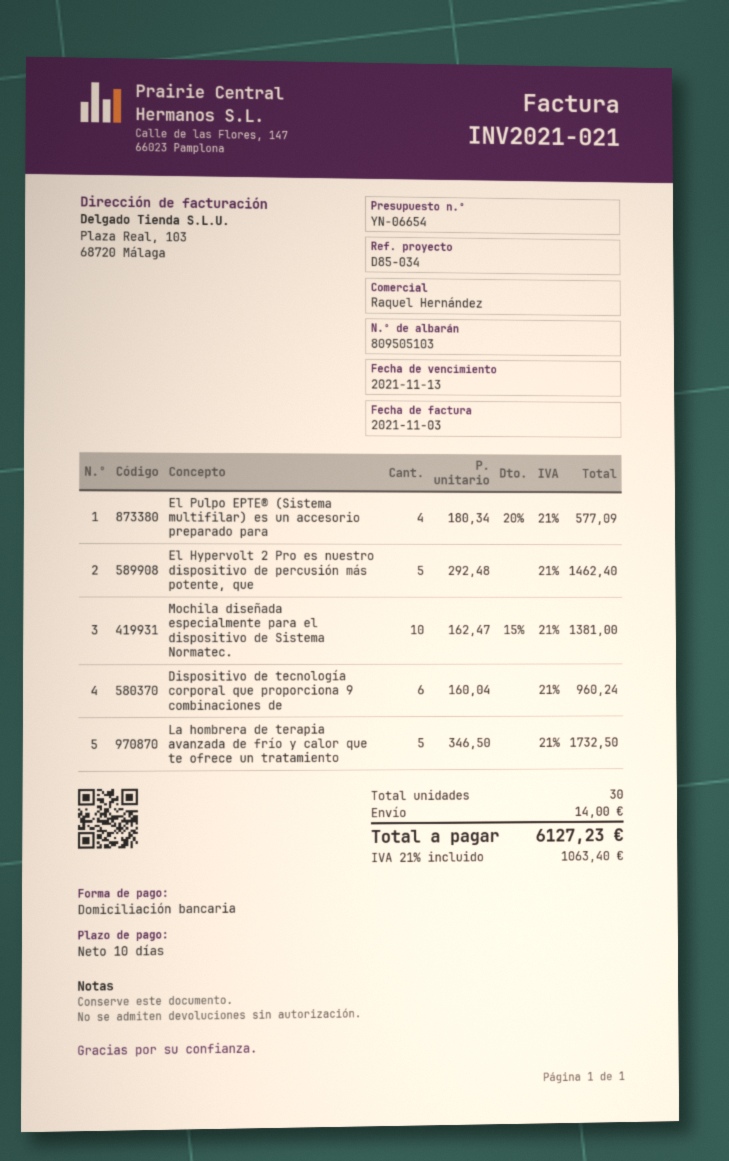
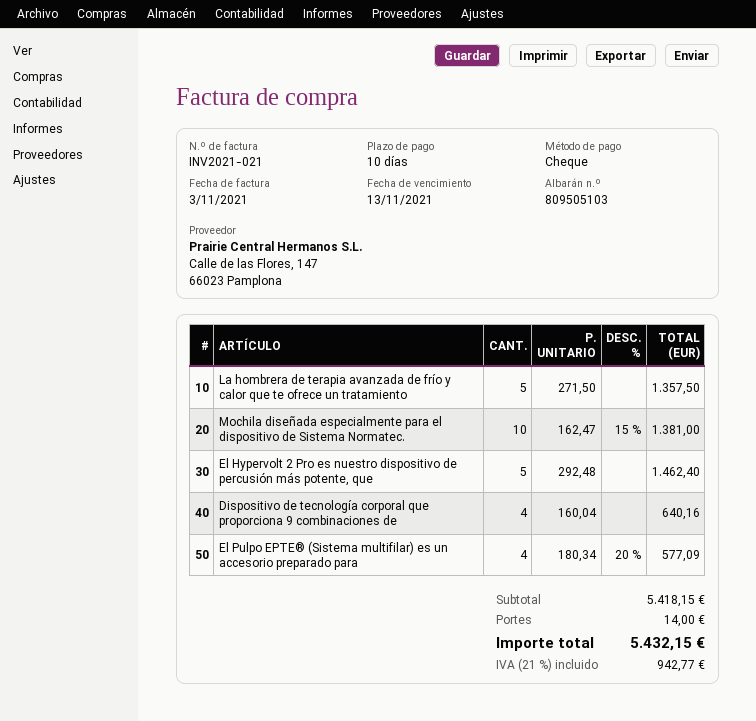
payment method: direct debit -> cheque
Dispositivo de tecnología corporal que proporciona 9 combinaciones de: 6 x 160.04 = 960.24 -> 4 x 160.04 = 640.16
La hombrera de terapia avanzada de frío y calor que te ofrece un tratamiento: 5 x 346.50 = 1732.50 -> 5 x 271.50 = 1357.50
tax: 21% = 1063.40 -> 21% = 942.77
total: 6127.23 -> 5432.15

